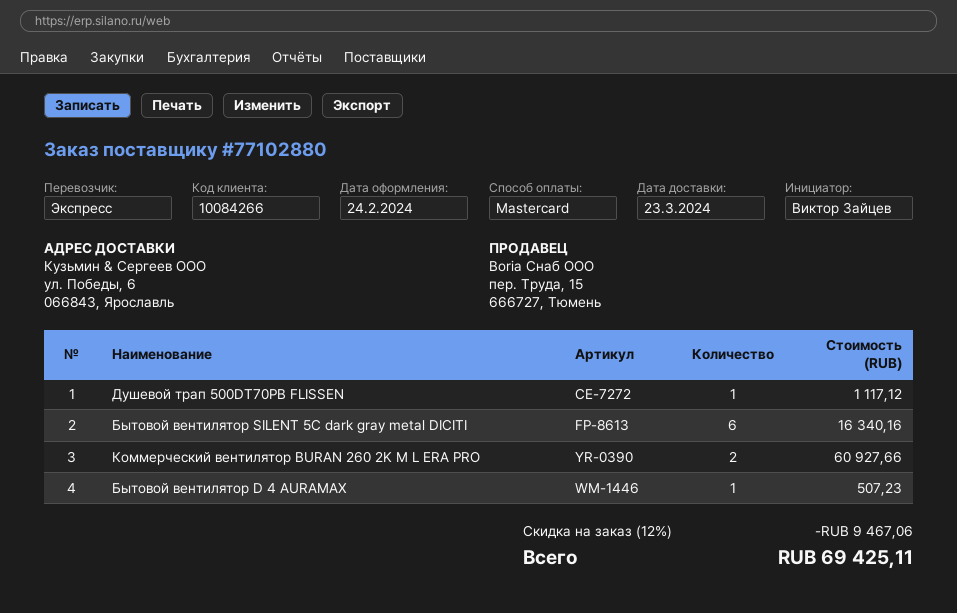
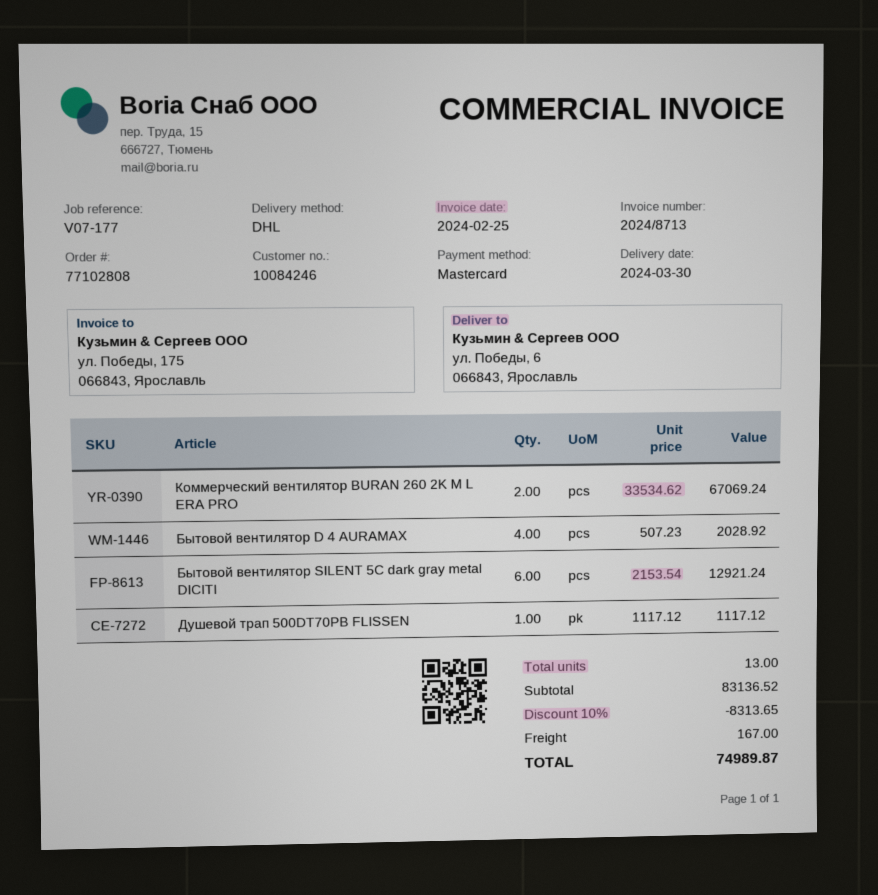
order number: 77102880 -> 77102808
delivery date: 2024-03-23 -> 2024-03-30
customer number: 10084266 -> 10084246
shipping method: express -> DHL
Бытовой вентилятор SILENT 5C dark gray metal DICITI: 6 for 16340.16 -> 6 for 12921.24
Коммерческий вентилятор BURAN 260 2K M L ERA PRO: 2 for 60927.66 -> 2 for 67069.24
Бытовой вентилятор D 4 AURAMAX: 1 for 507.23 -> 4 for 2028.92
discount: 12% = 9467.06 -> 10% = 8313.65
shipping: none -> 167.00
total: 69425.11 -> 74989.87

